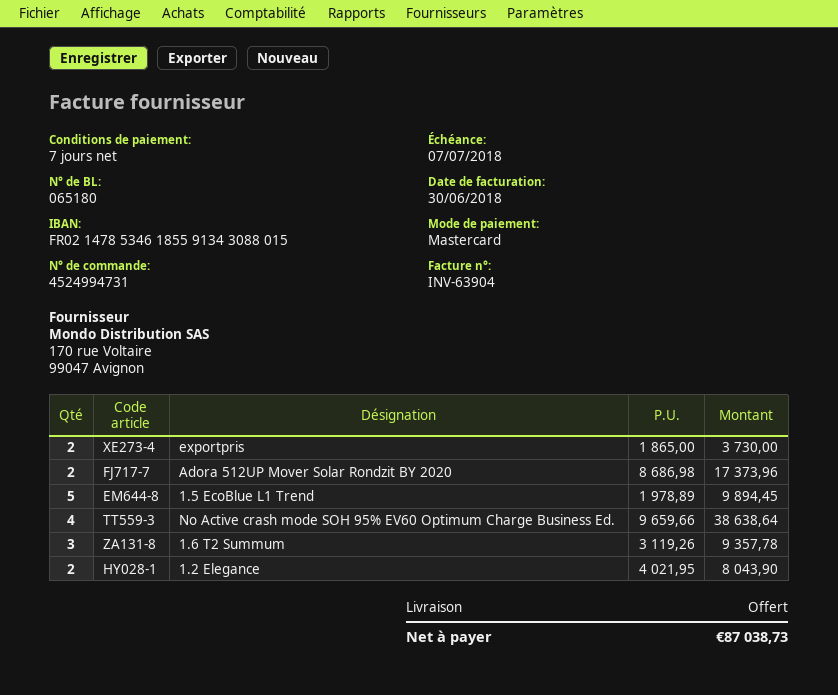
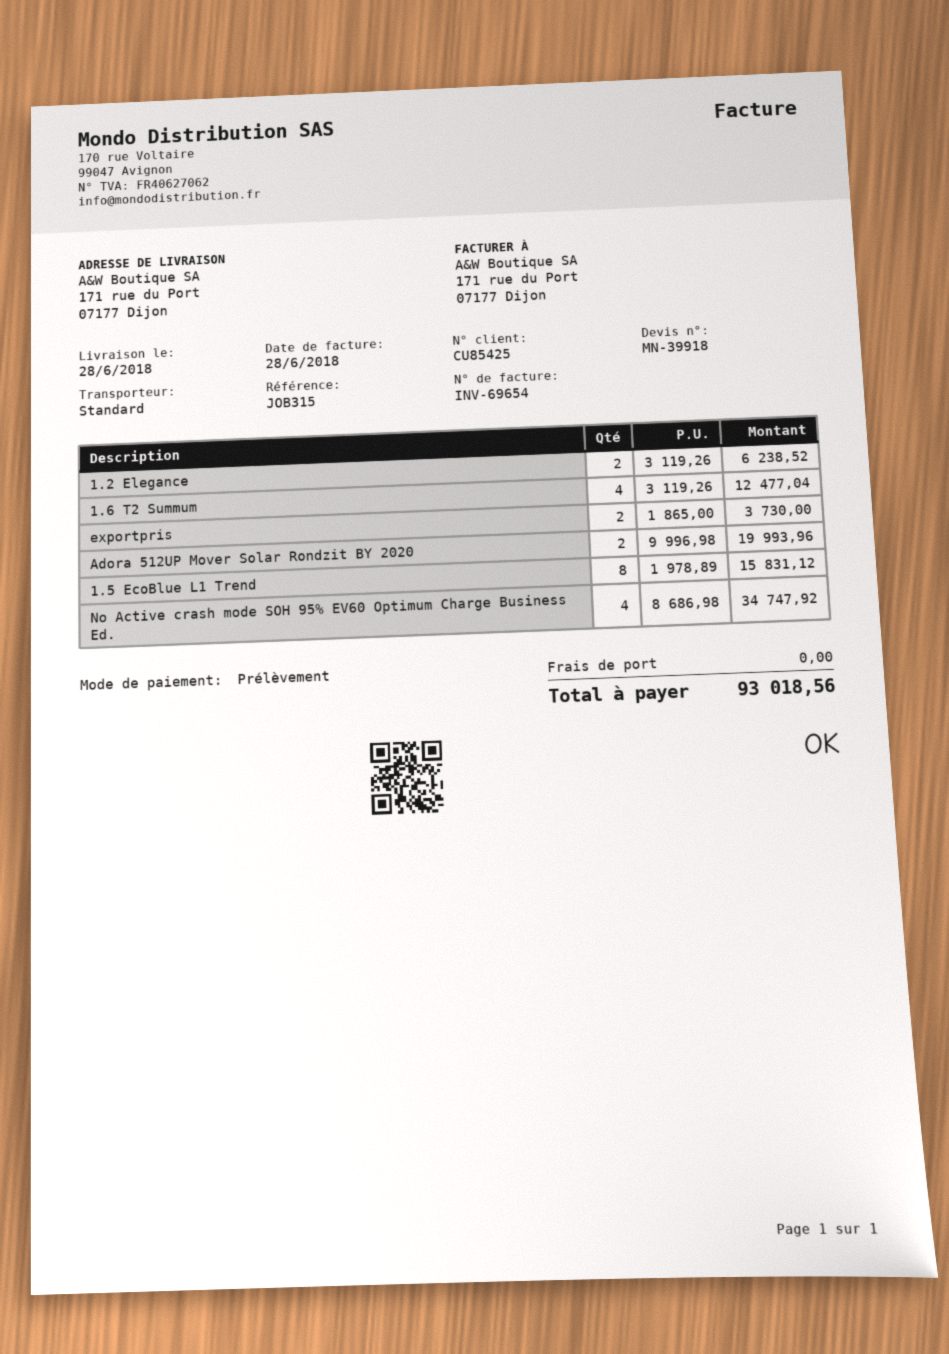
invoice number: INV-63904 -> INV-69654
invoice date: 2018-06-30 -> 2018-06-28
payment method: Mastercard -> direct debit
Adora 512UP Mover Solar Rondzit BY 2020: 2 x 8686.98 = 17373.96 -> 2 x 9996.98 = 19993.96
1.5 EcoBlue L1 Trend: 5 x 1978.89 = 9894.45 -> 8 x 1978.89 = 15831.12
No Active crash mode SOH 95% EV60 Optimum Charge Business Ed.: 4 x 9659.66 = 38638.64 -> 4 x 8686.98 = 34747.92
1.6 T2 Summum: 3 x 3119.26 = 9357.78 -> 4 x 3119.26 = 12477.04
1.2 Elegance: 2 x 4021.95 = 8043.90 -> 2 x 3119.26 = 6238.52
total: 87038.73 -> 93018.56

